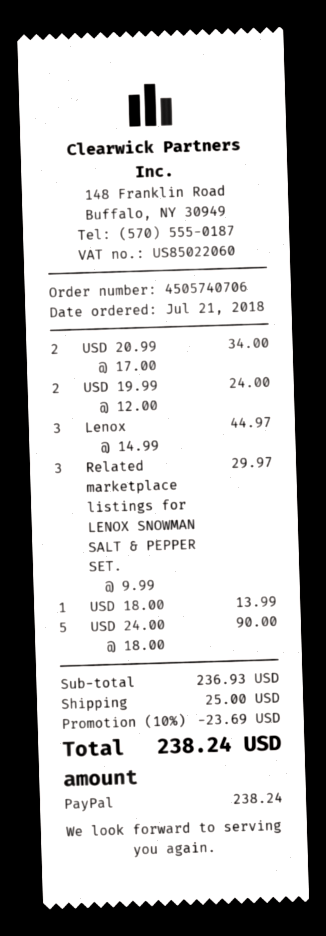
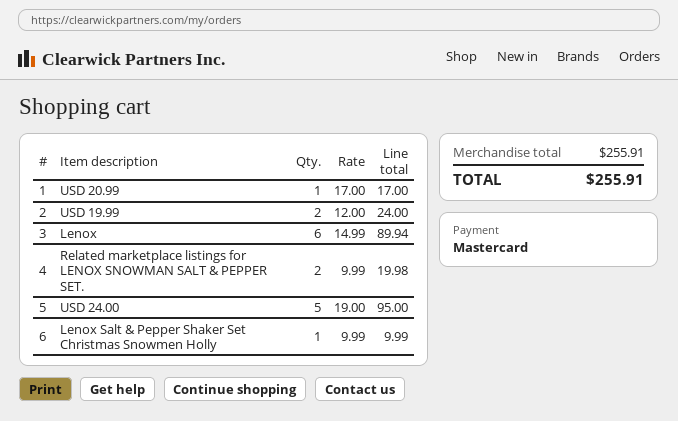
payment method: PayPal -> Mastercard
USD 20.99: 2 x 17.00 = 34.00 -> 1 x 17.00 = 17.00
Lenox: 3 x 14.99 = 44.97 -> 6 x 14.99 = 89.94
Related marketplace listings for LENOX SNOWMAN SALT & PEPPER SET.: 3 x 9.99 = 29.97 -> 2 x 9.99 = 19.98
USD 18.00: 1 x 13.99 = 13.99 -> none
USD 24.00: 5 x 18.00 = 90.00 -> 5 x 19.00 = 95.00
Lenox Salt & Pepper Shaker Set Christmas Snowmen Holly: none -> 1 x 9.99 = 9.99
subtotal: 236.93 -> 255.91
discount: 10% = 23.69 -> none
shipping: 25.00 -> none
total: 238.24 -> 255.91

